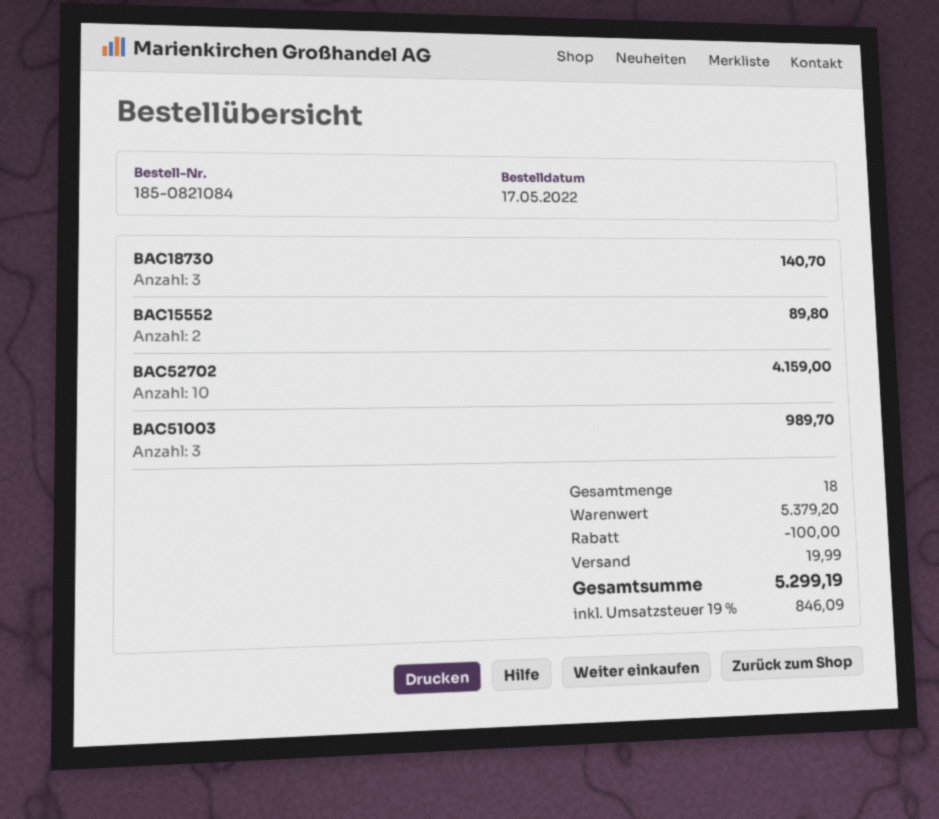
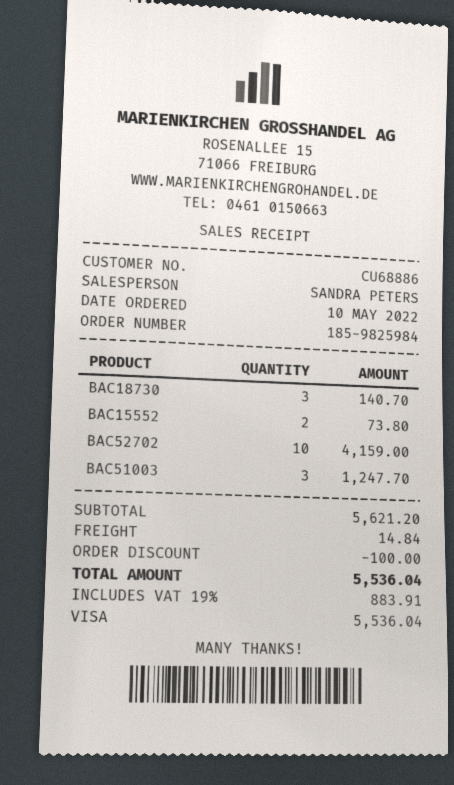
order number: 185-0821084 -> 185-9825984
order date: 2022-05-17 -> 2022-05-10
BAC15552: 2 for 89.80 -> 2 for 73.80
BAC51003: 3 for 989.70 -> 3 for 1247.70
subtotal: 5379.20 -> 5621.20
shipping: 19.99 -> 14.84
tax: 19% = 846.09 -> 19% = 883.91
total: 5299.19 -> 5536.04

